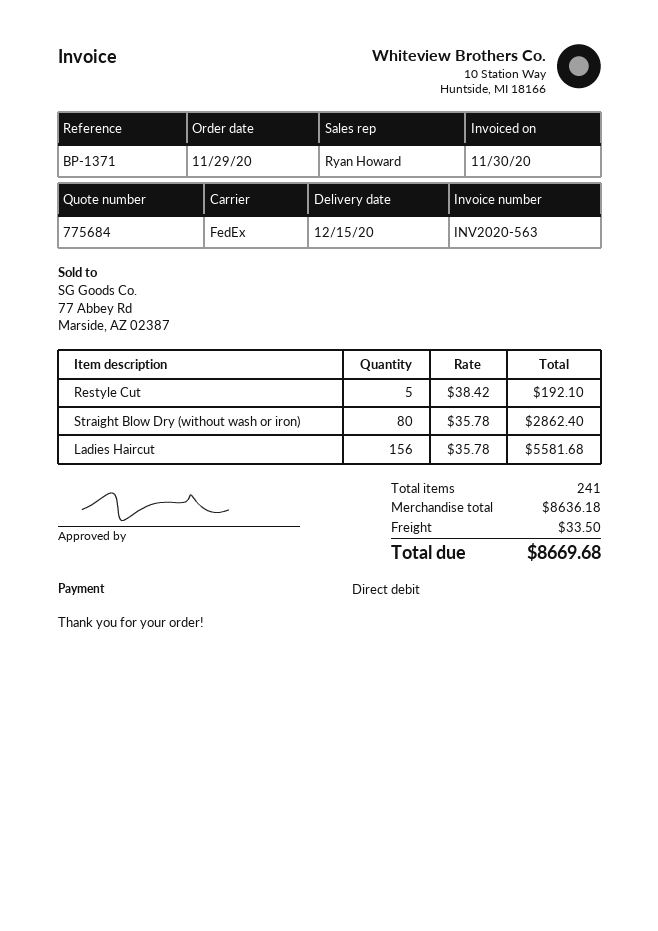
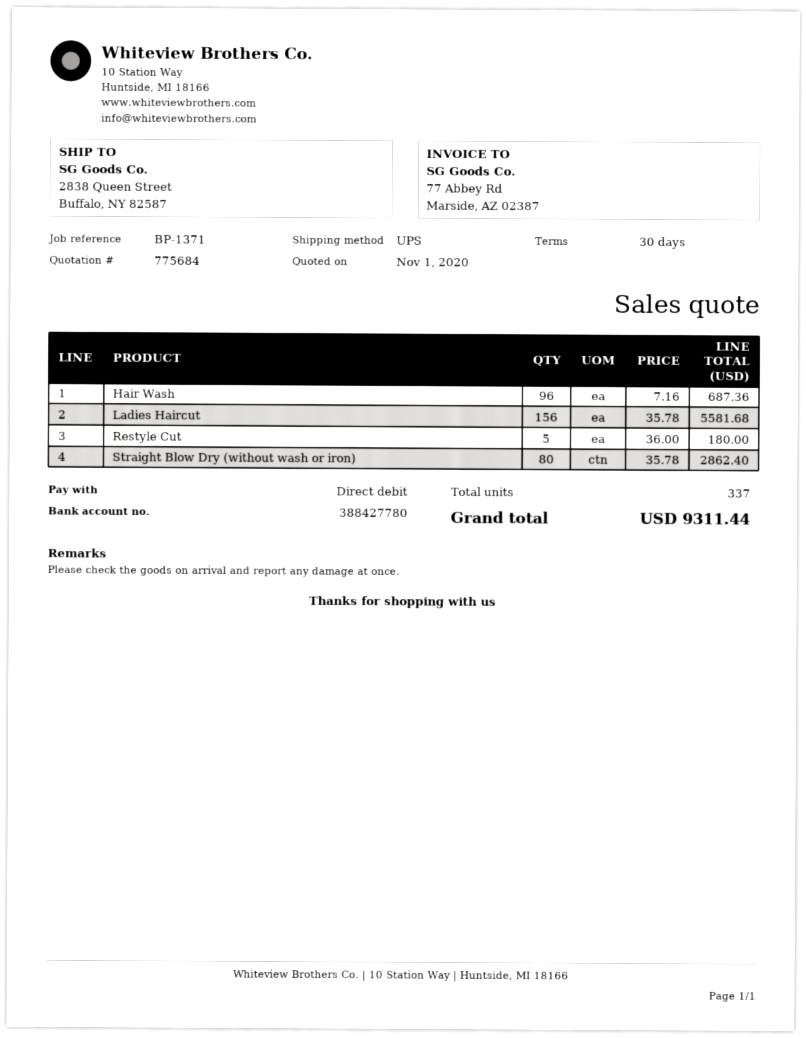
shipping method: FedEx -> UPS
Restyle Cut: 5 x 38.42 = 192.10 -> 5 x 36.00 = 180.00
Hair Wash: none -> 96 x 7.16 = 687.36
total quantity: 241 -> 337
shipping: 33.50 -> none
total: 8669.68 -> 9311.44

